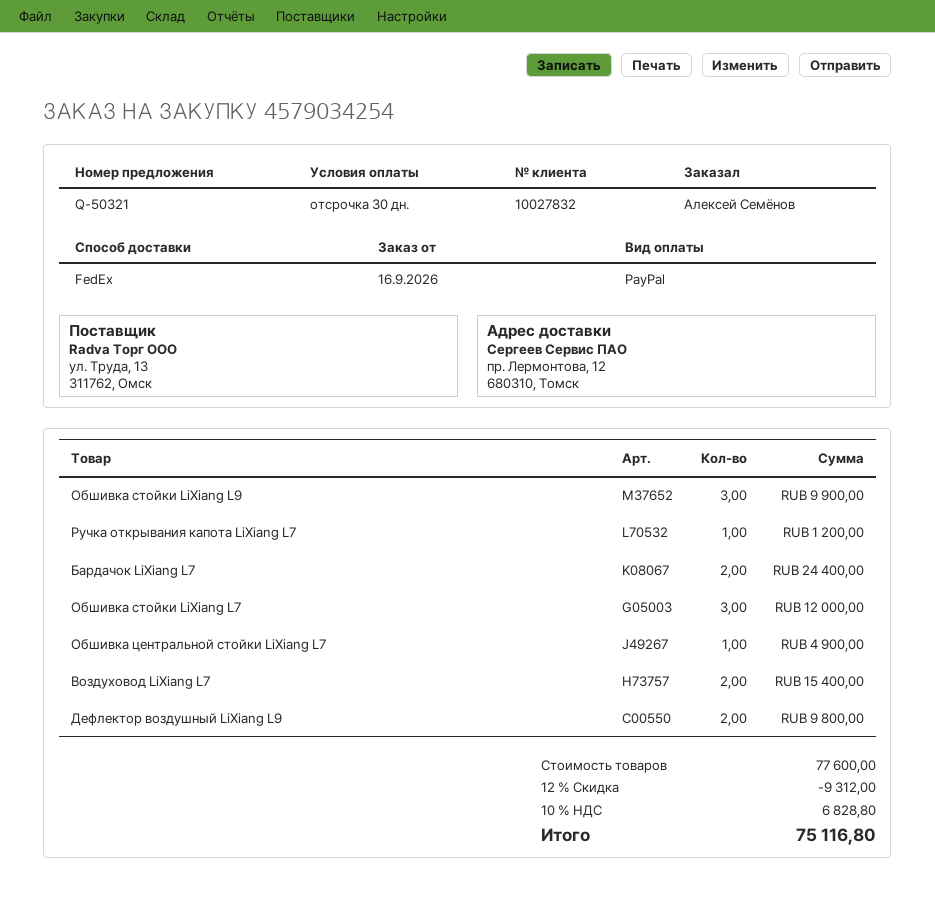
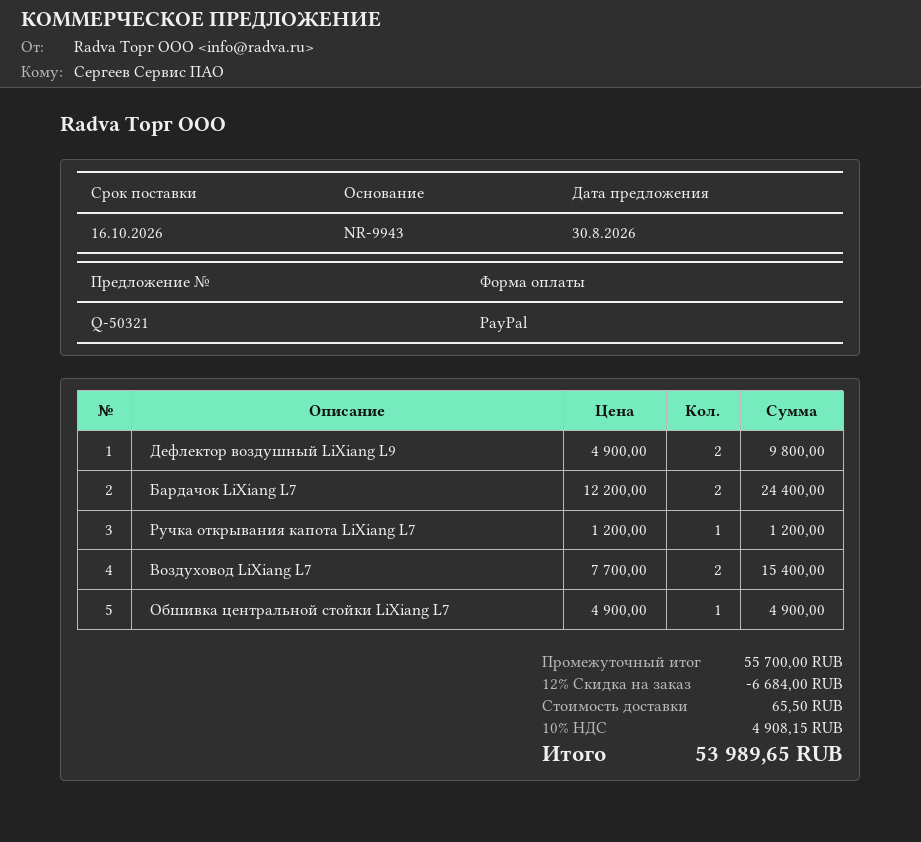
Обшивка стойки LiXiang L9: 3 for 9900.00 -> none
Обшивка стойки LiXiang L7: 3 for 12000.00 -> none
subtotal: 77600.00 -> 55700.00
discount: 12% = 9312.00 -> 12% = 6684.00
shipping: none -> 65.50
tax: 10% = 6828.80 -> 10% = 4908.15
total: 75116.80 -> 53989.65

